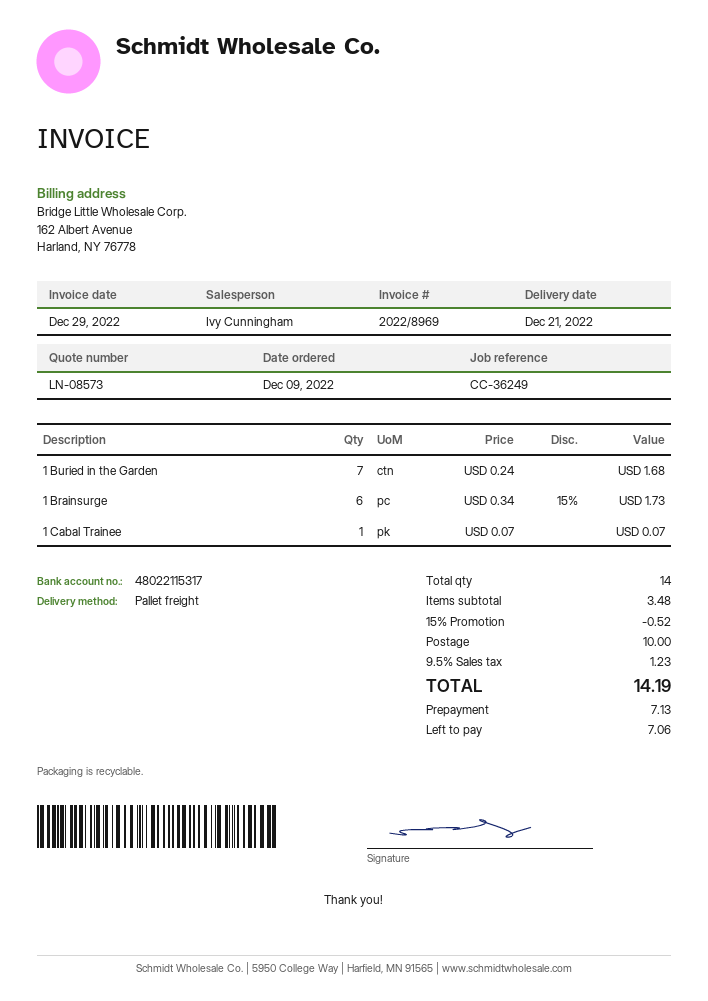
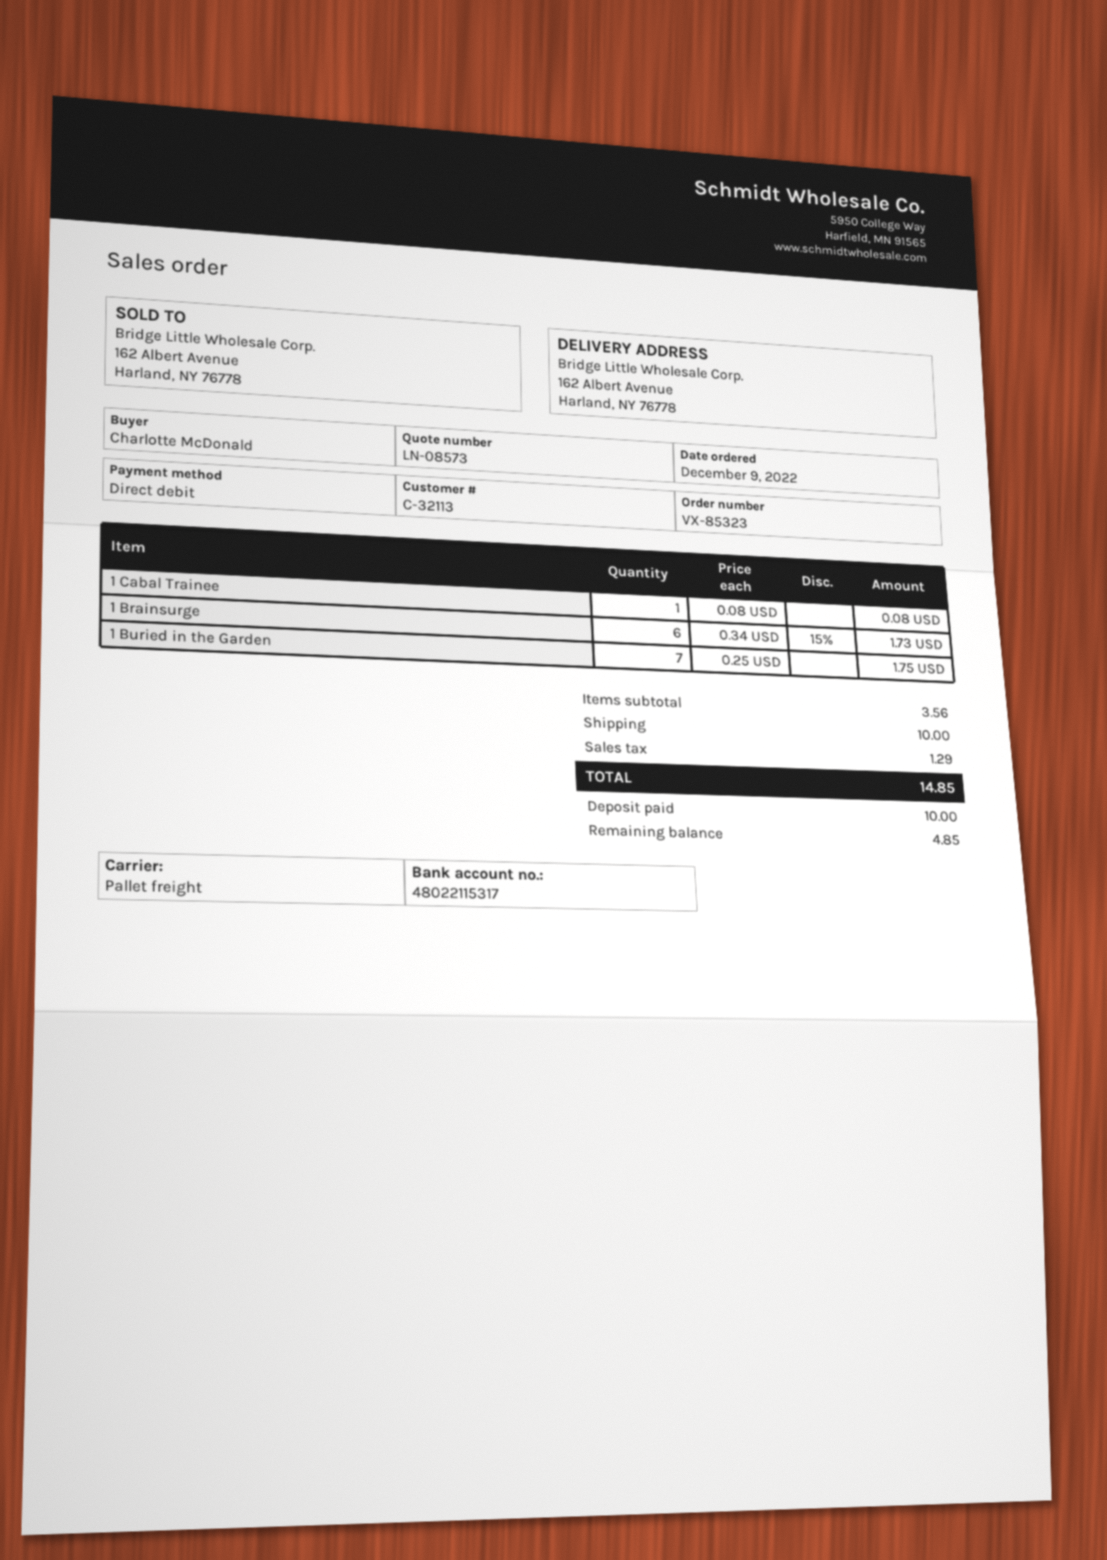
1 Buried in the Garden: 7 x 0.24 = 1.68 -> 7 x 0.25 = 1.75
1 Cabal Trainee: 1 x 0.07 = 0.07 -> 1 x 0.08 = 0.08
subtotal: 3.48 -> 3.56
discount: 15% = 0.52 -> none
tax: 1.23 -> 1.29
total: 14.19 -> 14.85
deposit: 7.13 -> 10.00
balance: 7.06 -> 4.85

